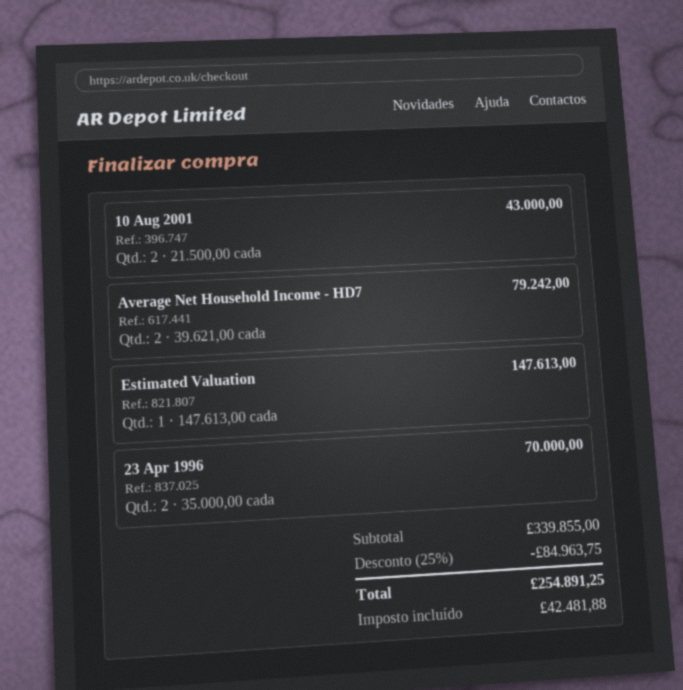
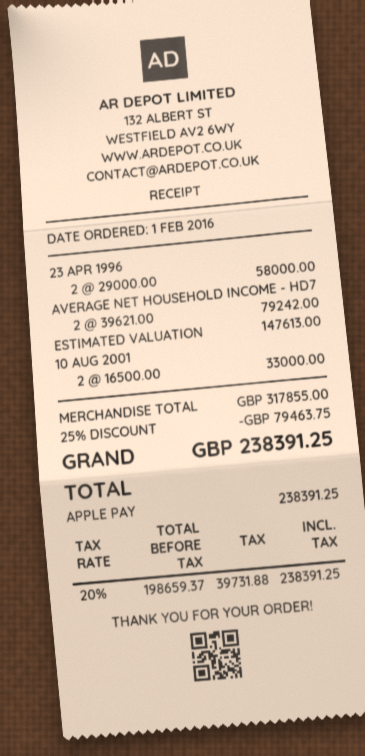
10 Aug 2001: 2 x 21500.00 = 43000.00 -> 2 x 16500.00 = 33000.00
23 Apr 1996: 2 x 35000.00 = 70000.00 -> 2 x 29000.00 = 58000.00
subtotal: 339855.00 -> 317855.00
discount: 25% = 84963.75 -> 25% = 79463.75
tax: 42481.88 -> 39731.88
total: 254891.25 -> 238391.25

